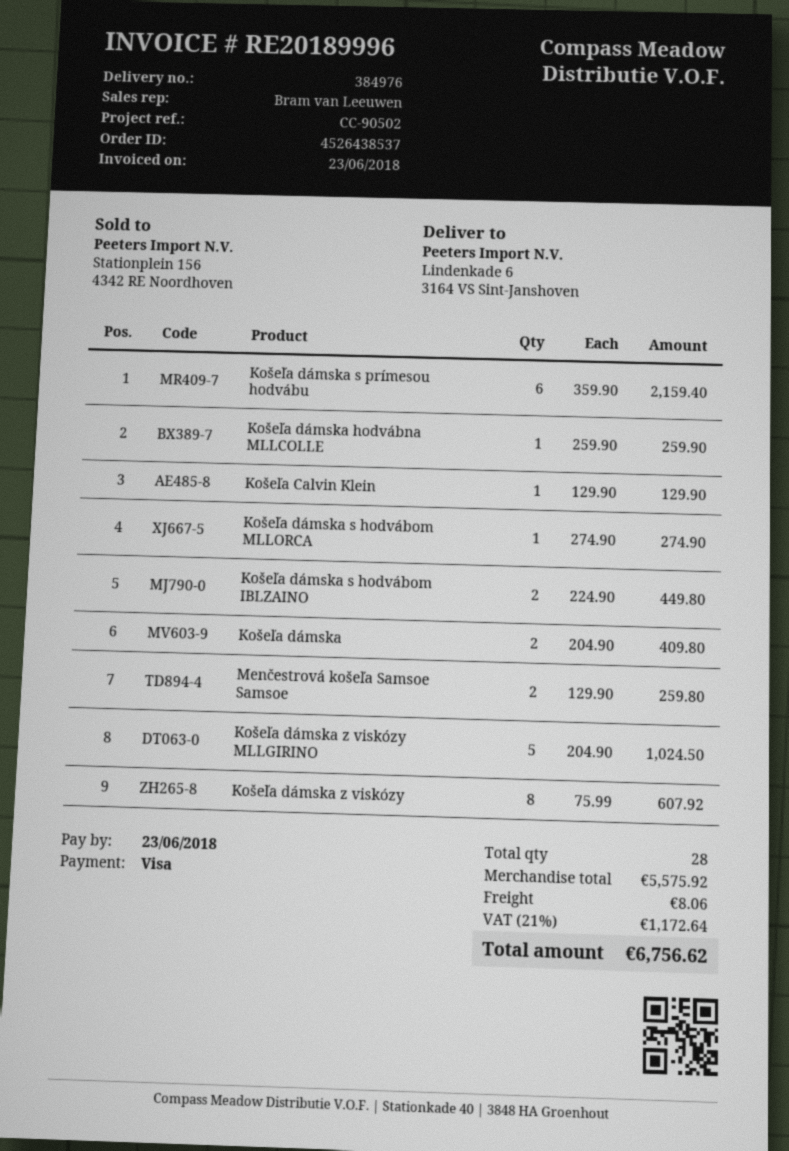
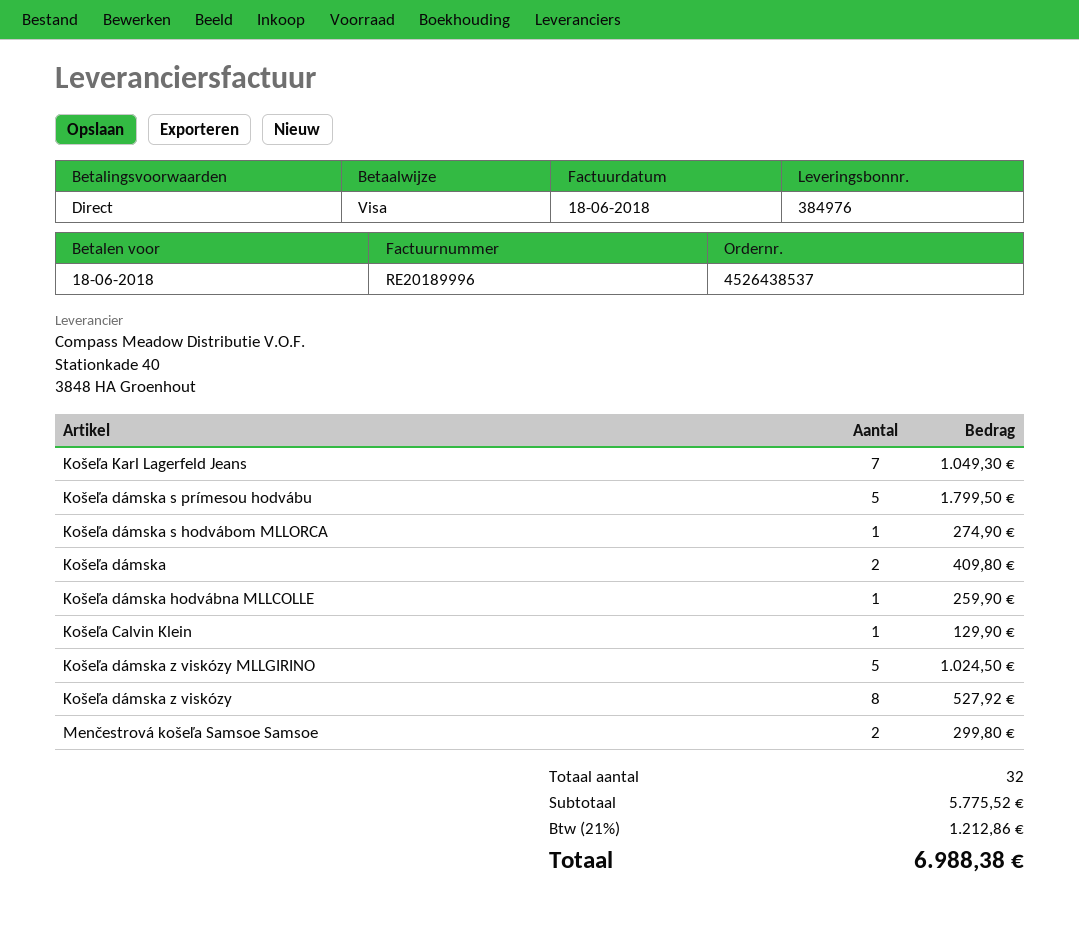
invoice date: 2018-06-23 -> 2018-06-18
due date: 2018-06-23 -> 2018-06-18
Košeľa dámska s prímesou hodvábu: 6 for 2159.40 -> 5 for 1799.50
Košeľa dámska s hodvábom IBLZAINO: 2 for 449.80 -> none
Menčestrová košeľa Samsoe Samsoe: 2 for 259.80 -> 2 for 299.80
Košeľa dámska z viskózy: 8 for 607.92 -> 8 for 527.92
Košeľa Karl Lagerfeld Jeans: none -> 7 for 1049.30
total quantity: 28 -> 32
subtotal: 5575.92 -> 5775.52
shipping: 8.06 -> none
tax: 21% = 1172.64 -> 21% = 1212.86
total: 6756.62 -> 6988.38

